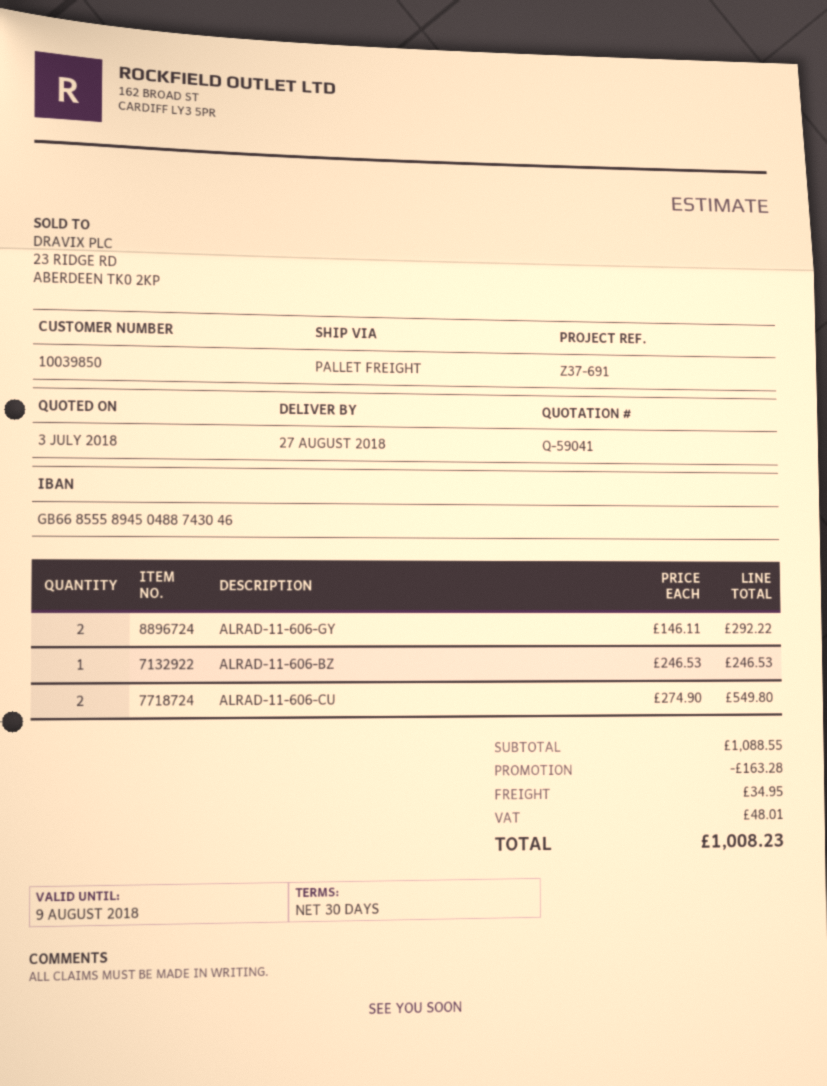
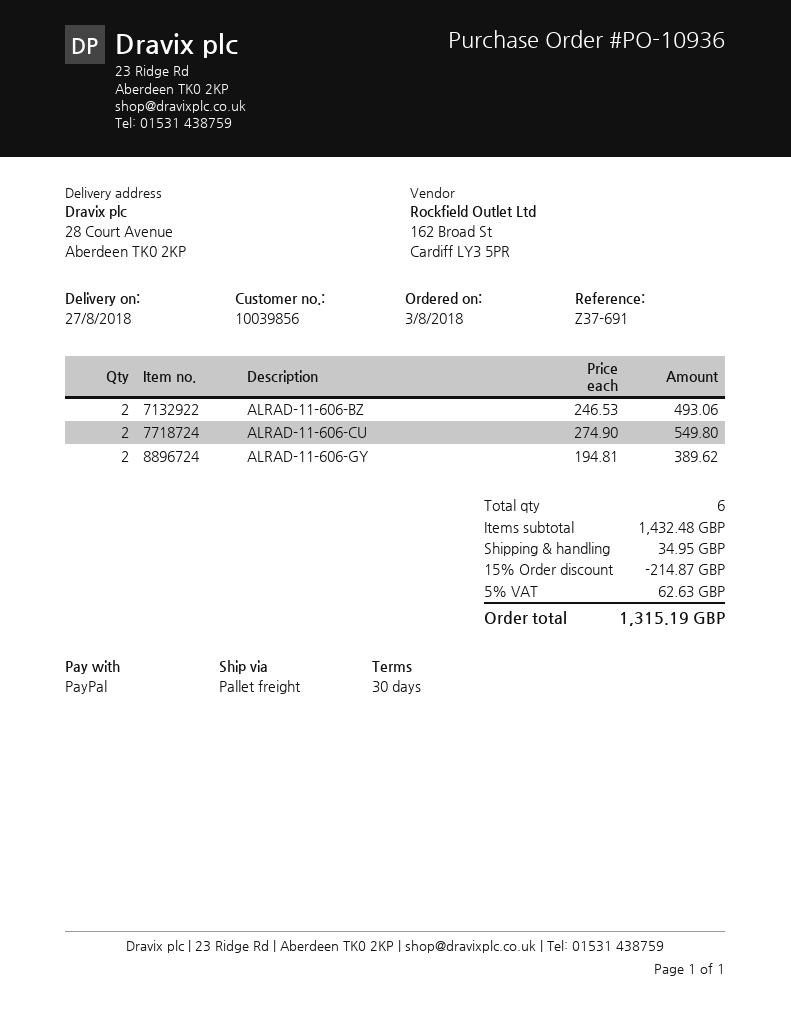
customer number: 10039850 -> 10039856
ALRAD-11-606-GY: 2 x 146.11 = 292.22 -> 2 x 194.81 = 389.62
ALRAD-11-606-BZ: 1 x 246.53 = 246.53 -> 2 x 246.53 = 493.06
subtotal: 1088.55 -> 1432.48
discount: 163.28 -> 214.87
tax: 48.01 -> 62.63
total: 1008.23 -> 1315.19

